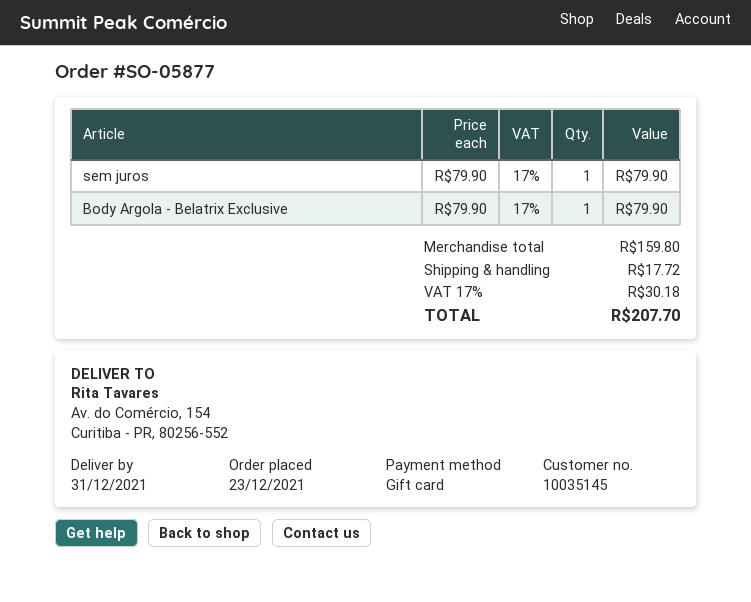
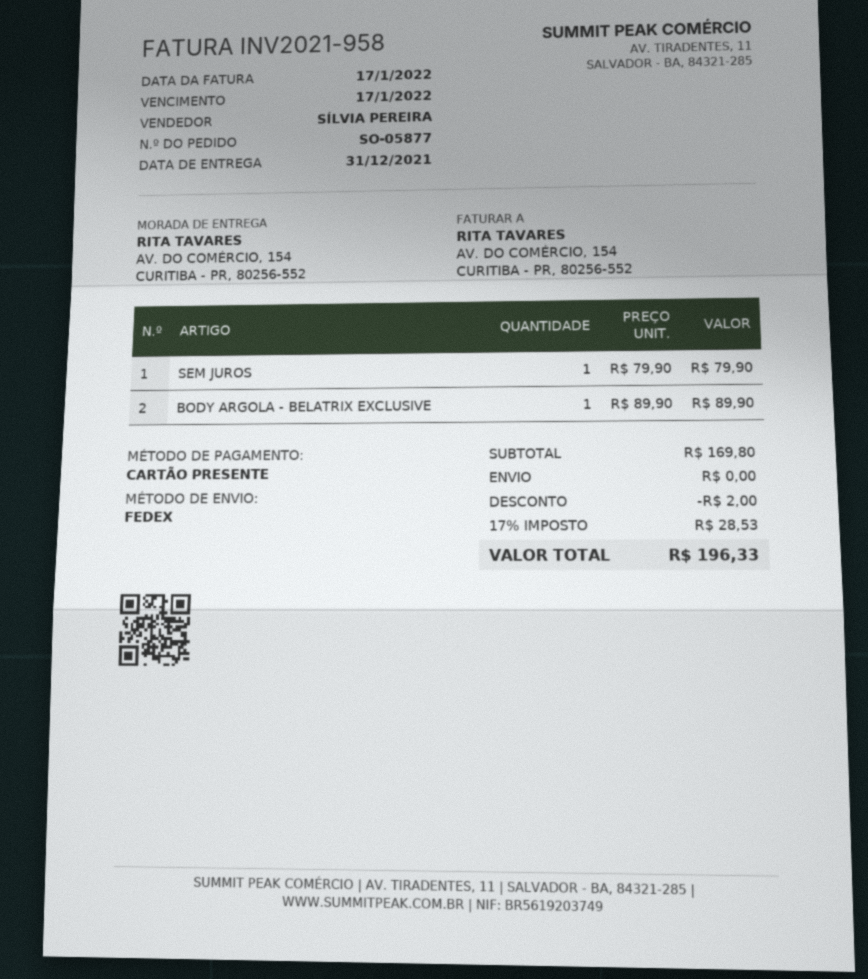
Body Argola - Belatrix Exclusive: 1 x 79.90 = 79.90 -> 1 x 89.90 = 89.90
subtotal: 159.80 -> 169.80
discount: none -> 2.00
shipping: 17.72 -> 0.00
tax: 17% = 30.18 -> 17% = 28.53
total: 207.70 -> 196.33

